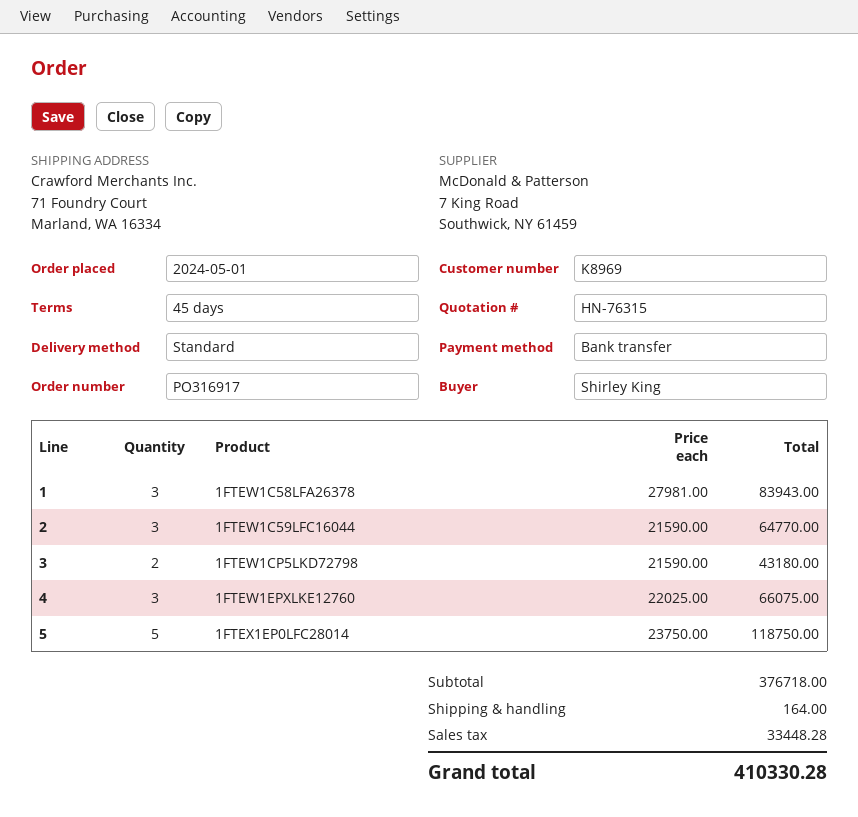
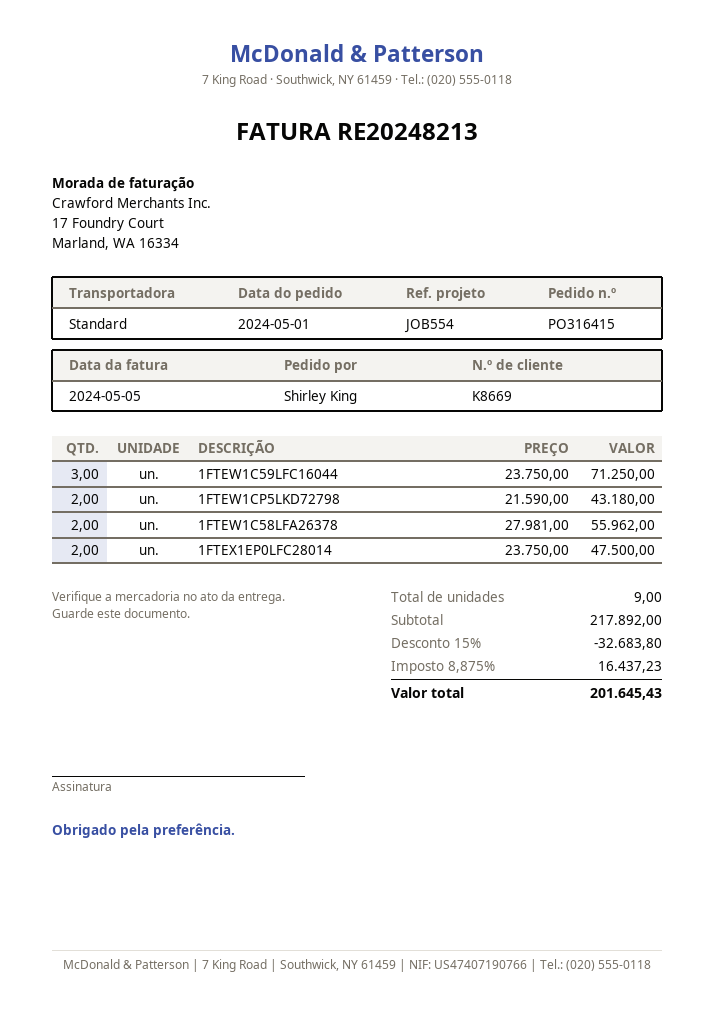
order number: PO316917 -> PO316415
customer number: K8969 -> K8669
1FTEW1C58LFA26378: 3 x 27981.00 = 83943.00 -> 2 x 27981.00 = 55962.00
1FTEW1C59LFC16044: 3 x 21590.00 = 64770.00 -> 3 x 23750.00 = 71250.00
1FTEW1EPXLKE12760: 3 x 22025.00 = 66075.00 -> none
1FTEX1EP0LFC28014: 5 x 23750.00 = 118750.00 -> 2 x 23750.00 = 47500.00
subtotal: 376718.00 -> 217892.00
discount: none -> 15% = 32683.80
shipping: 164.00 -> none
tax: 33448.28 -> 16437.23
total: 410330.28 -> 201645.43

